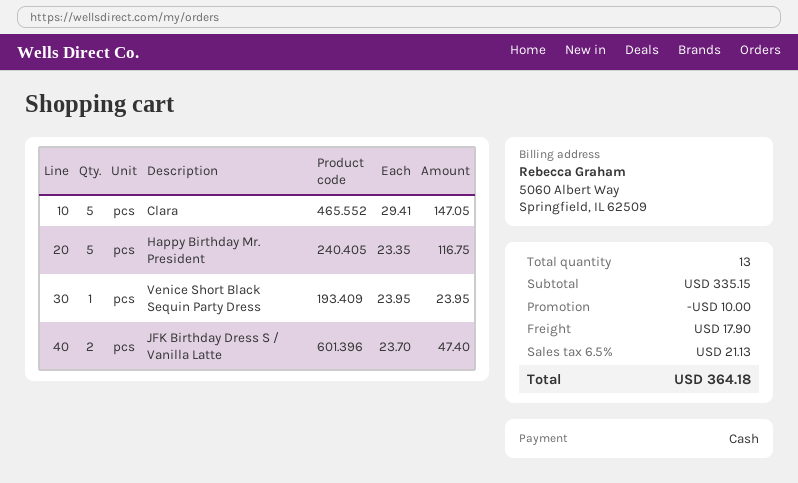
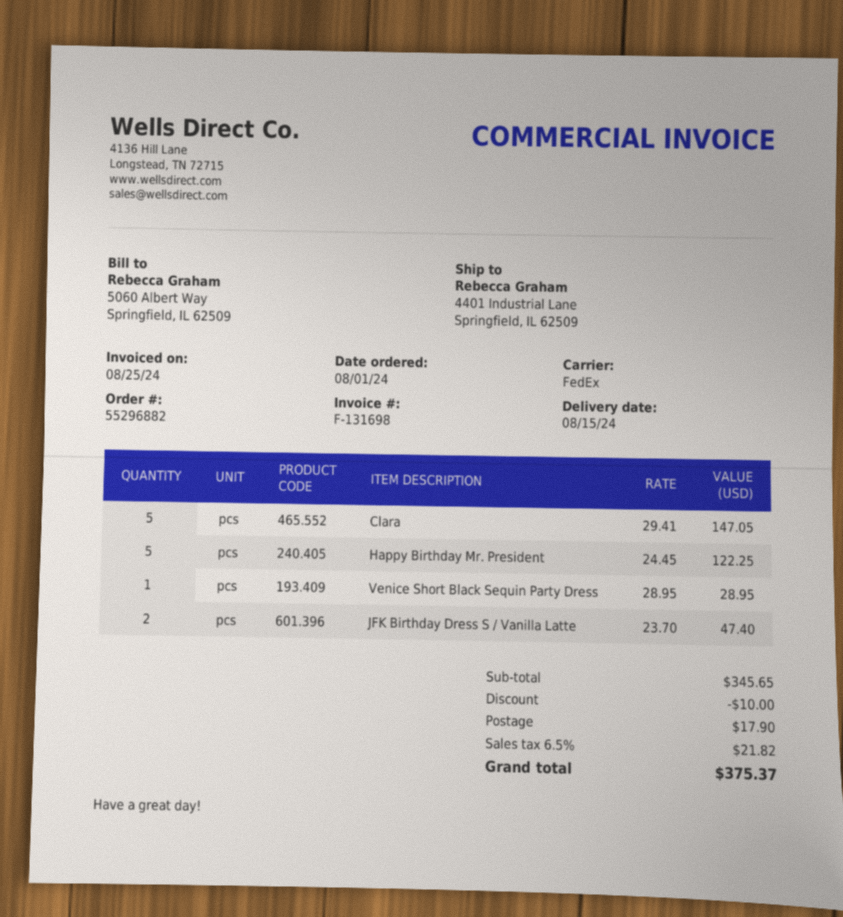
Happy Birthday Mr. President: 5 x 23.35 = 116.75 -> 5 x 24.45 = 122.25
Venice Short Black Sequin Party Dress: 1 x 23.95 = 23.95 -> 1 x 28.95 = 28.95
subtotal: 335.15 -> 345.65
tax: 6.5% = 21.13 -> 6.5% = 21.82
total: 364.18 -> 375.37

